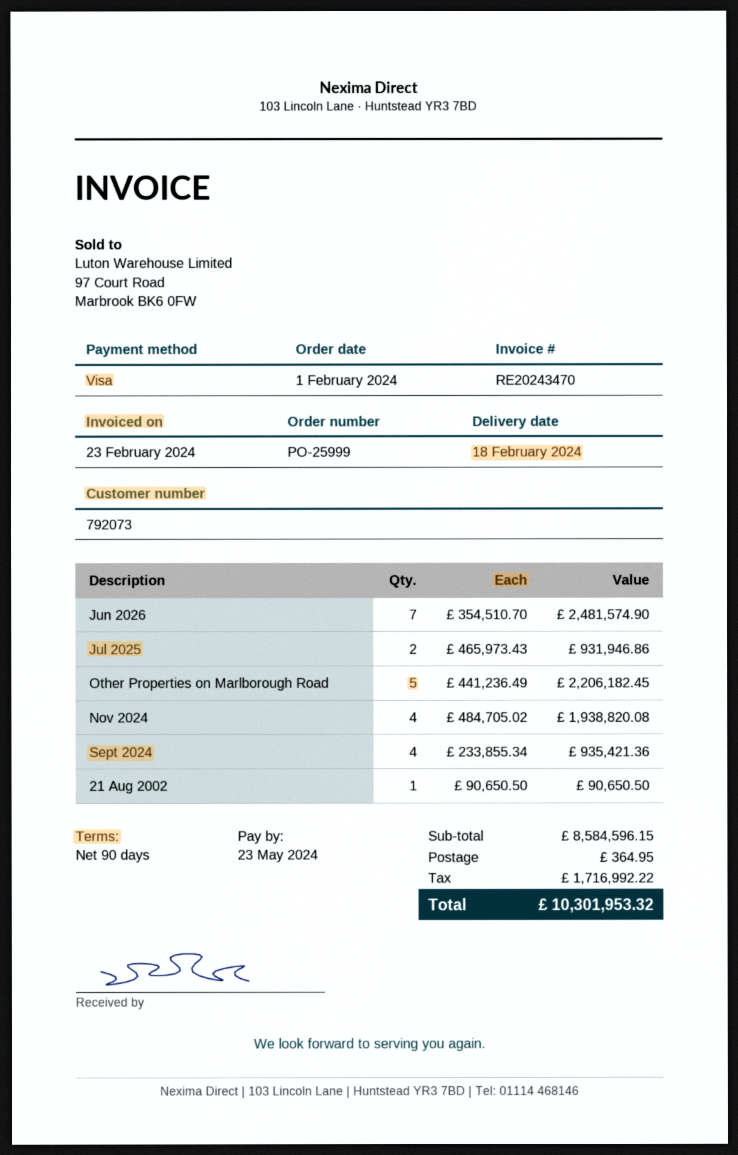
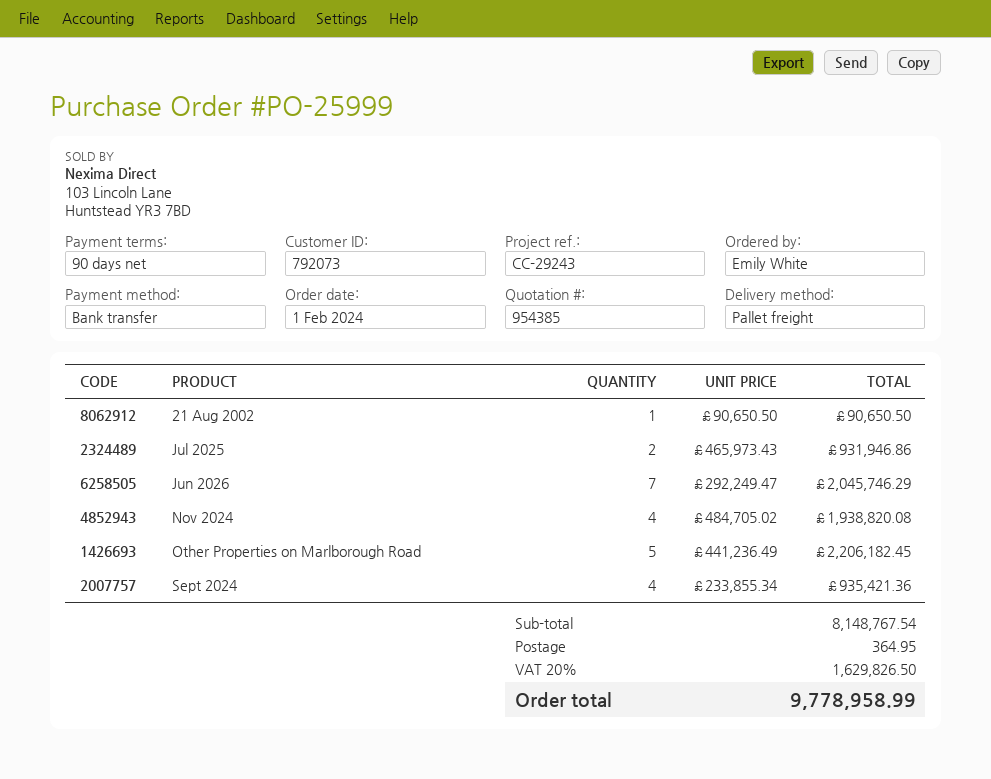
payment method: Visa -> bank transfer
Jun 2026: 7 x 354510.70 = 2481574.90 -> 7 x 292249.47 = 2045746.29
subtotal: 8584596.15 -> 8148767.54
tax: 1716992.22 -> 1629826.50
total: 10301953.32 -> 9778958.99

